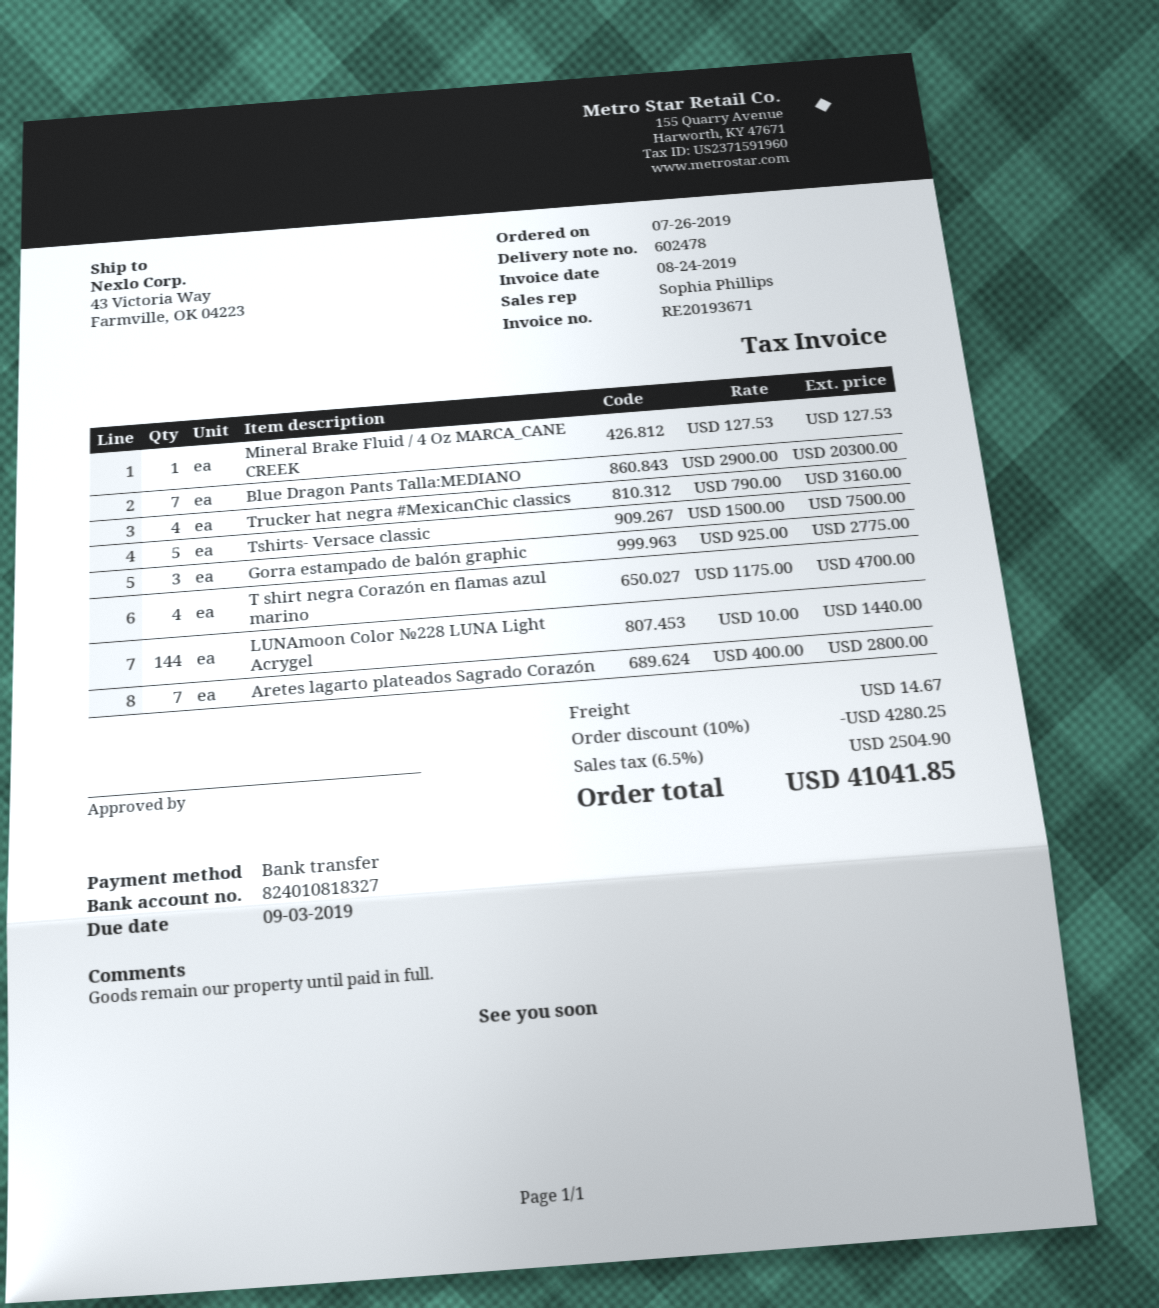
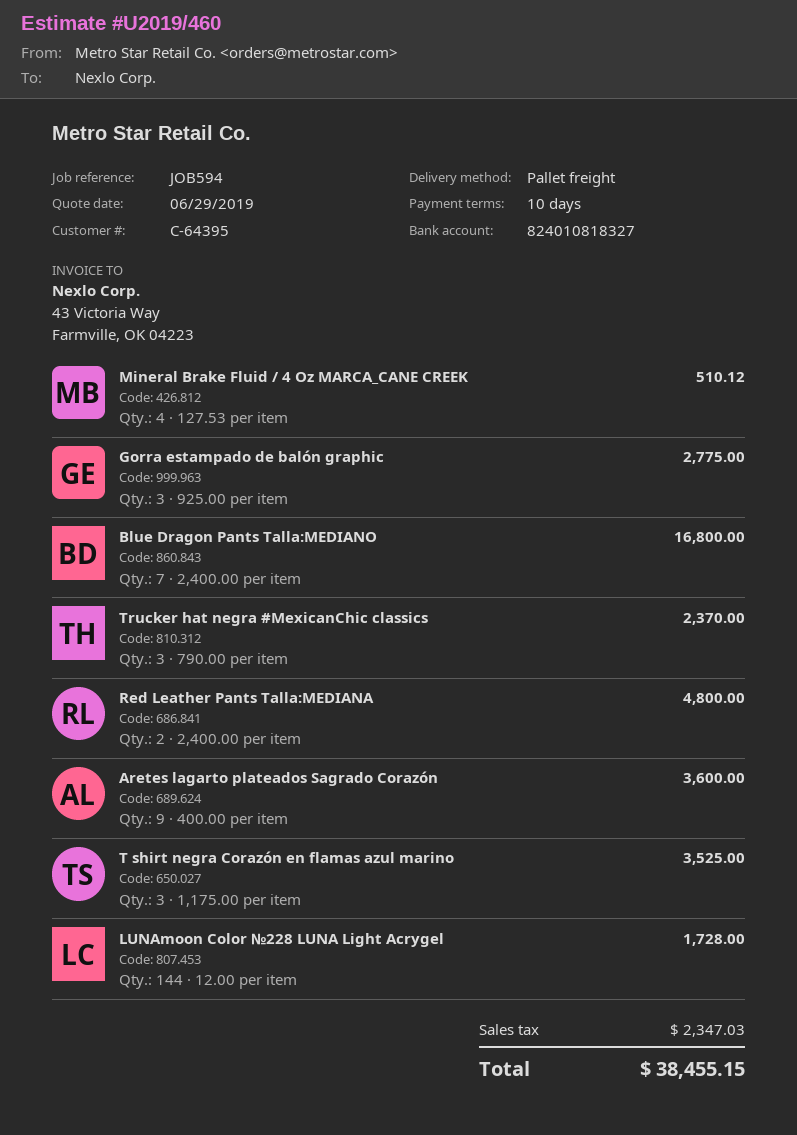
Mineral Brake Fluid / 4 Oz MARCA_CANE CREEK: 1 x 127.53 = 127.53 -> 4 x 127.53 = 510.12
Blue Dragon Pants Talla:MEDIANO: 7 x 2900.00 = 20300.00 -> 7 x 2400.00 = 16800.00
Trucker hat negra #MexicanChic classics: 4 x 790.00 = 3160.00 -> 3 x 790.00 = 2370.00
Tshirts- Versace classic: 5 x 1500.00 = 7500.00 -> none
T shirt negra Corazón en flamas azul marino: 4 x 1175.00 = 4700.00 -> 3 x 1175.00 = 3525.00
LUNAmoon Color №228 LUNA Light Acrygel: 144 x 10.00 = 1440.00 -> 144 x 12.00 = 1728.00
Aretes lagarto plateados Sagrado Corazón: 7 x 400.00 = 2800.00 -> 9 x 400.00 = 3600.00
Red Leather Pants Talla:MEDIANA: none -> 2 x 2400.00 = 4800.00
discount: 10% = 4280.25 -> none
shipping: 14.67 -> none
tax: 2504.90 -> 2347.03
total: 41041.85 -> 38455.15

